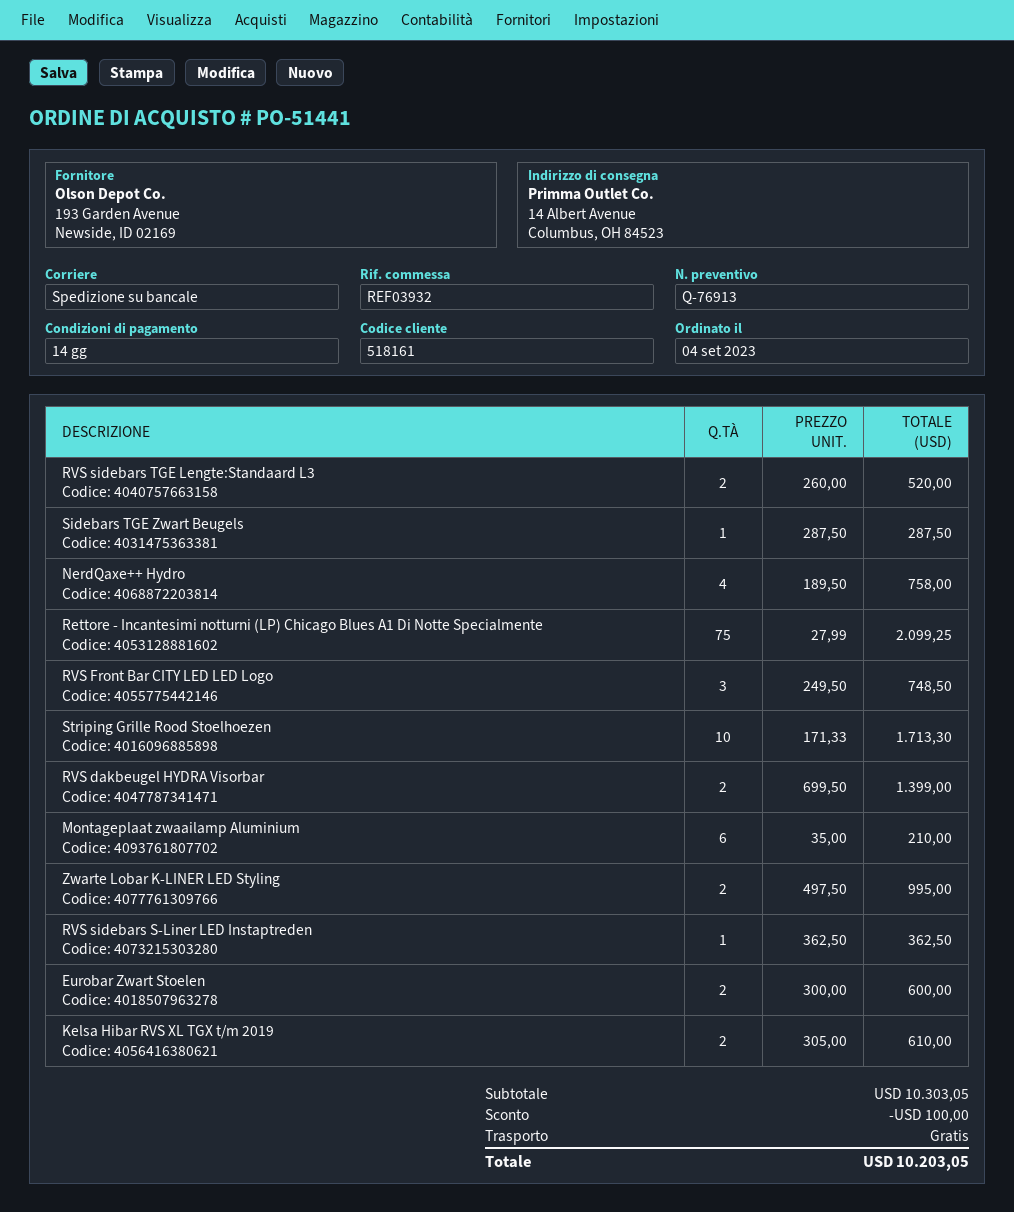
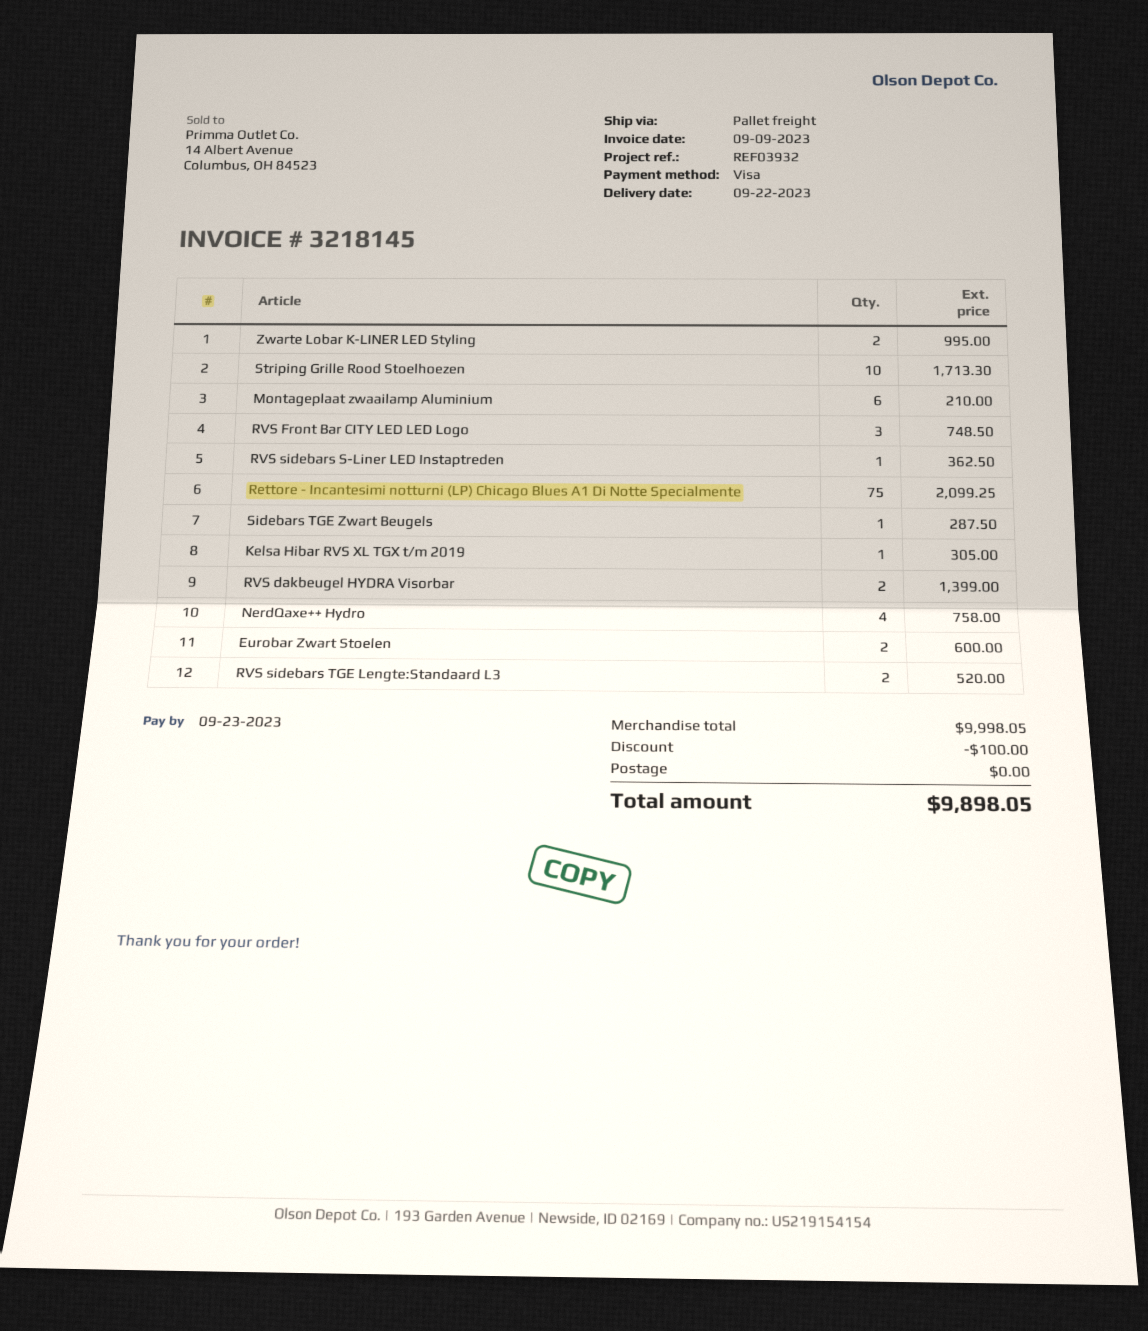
Kelsa Hibar RVS XL TGX t/m 2019: 2 for 610.00 -> 1 for 305.00
subtotal: 10303.05 -> 9998.05
total: 10203.05 -> 9898.05

